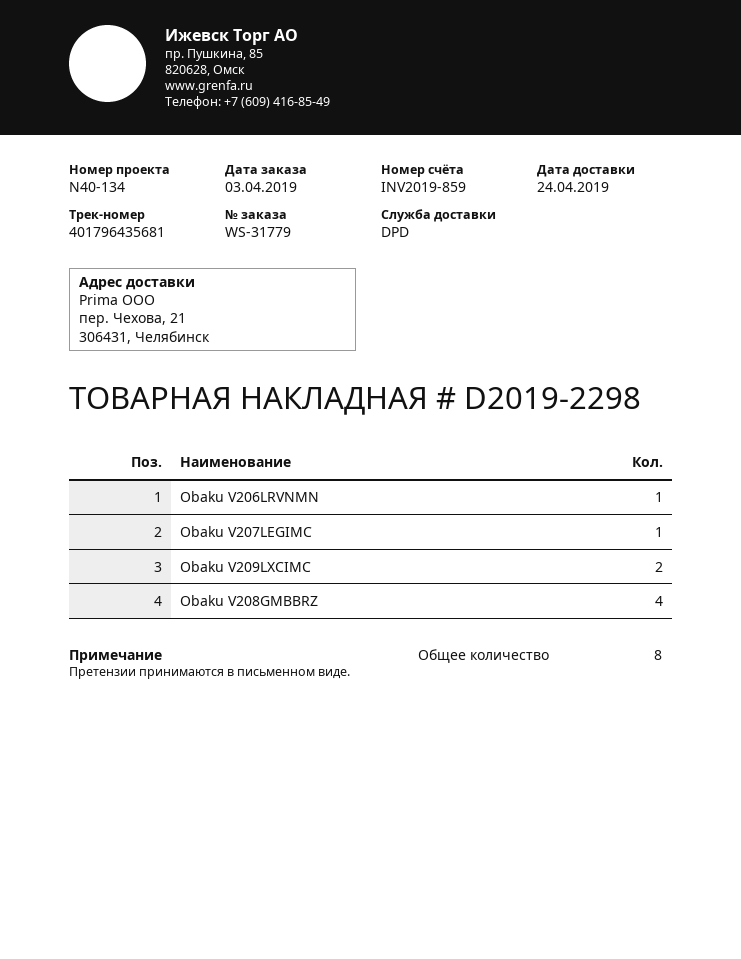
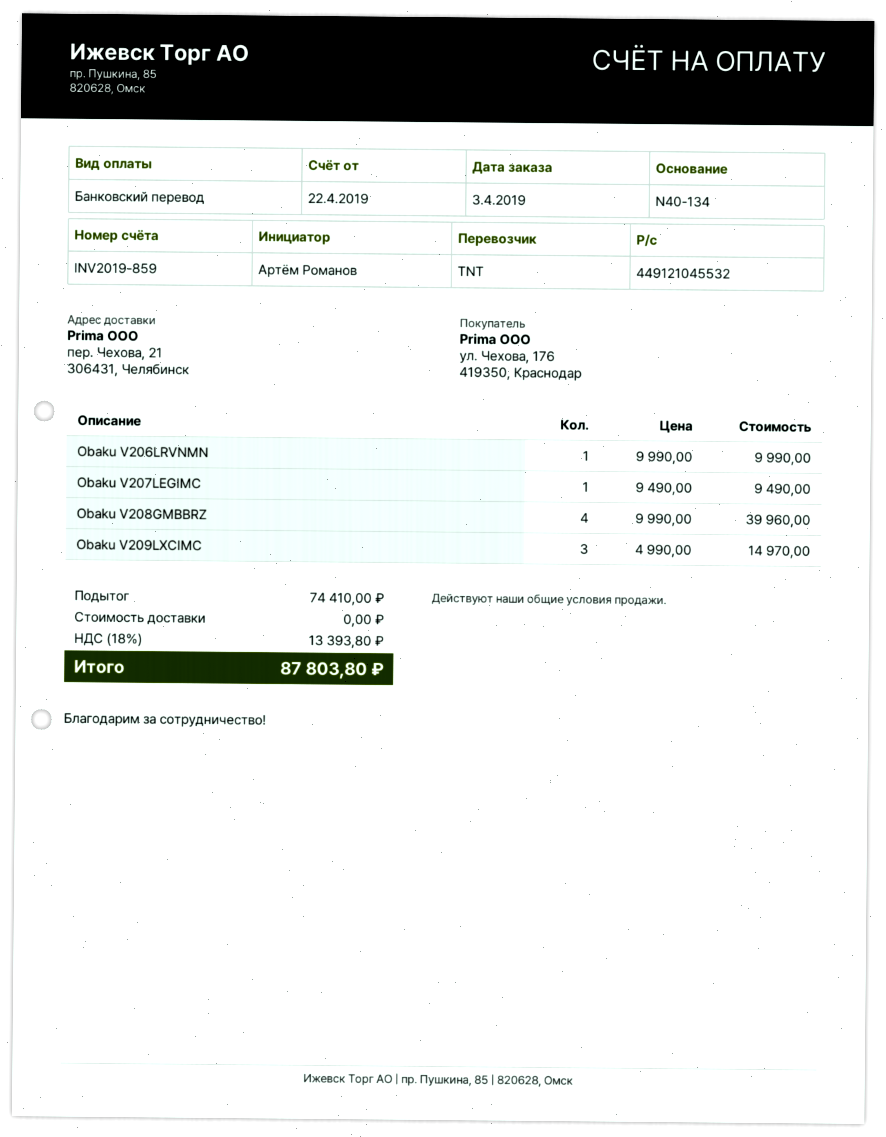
shipping method: DPD -> TNT
Obaku V209LXCIMC: 2 -> 3

